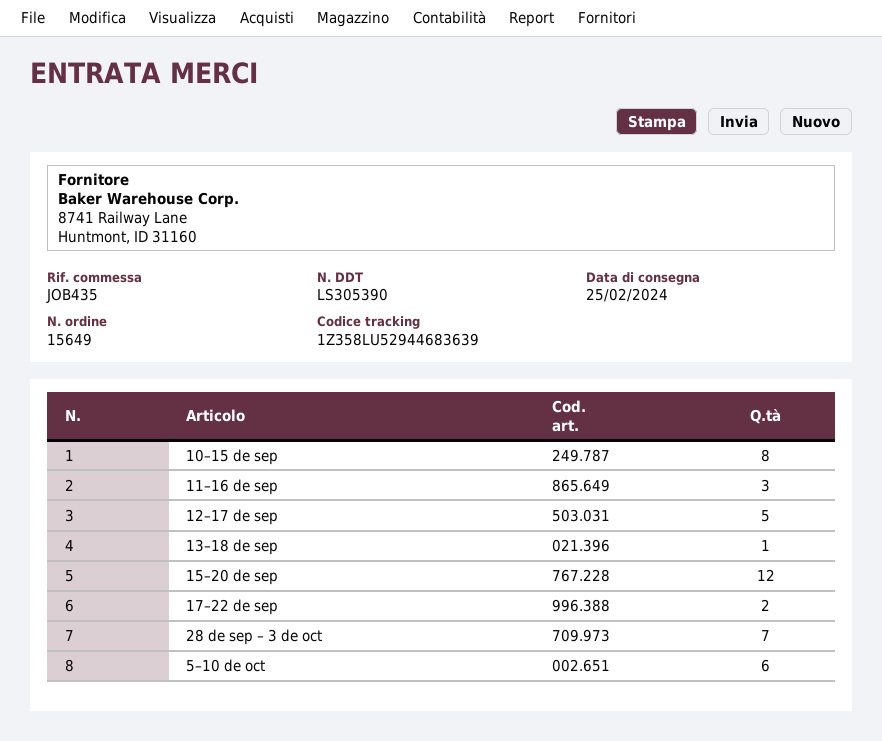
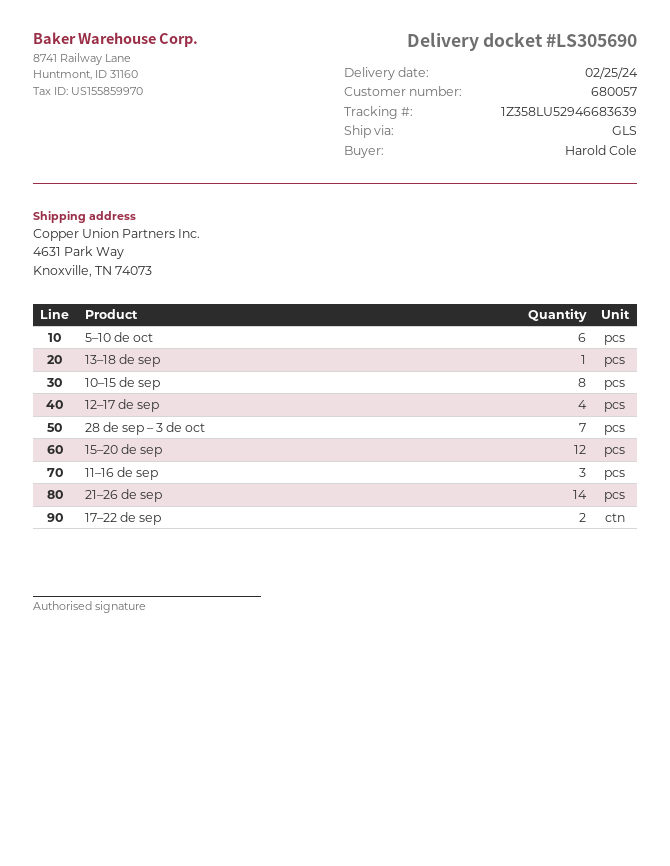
delivery note number: LS305390 -> LS305690
tracking number: 1Z358LU52944683639 -> 1Z358LU52946683639
12–17 de sep: 5 -> 4
21–26 de sep: none -> 14

